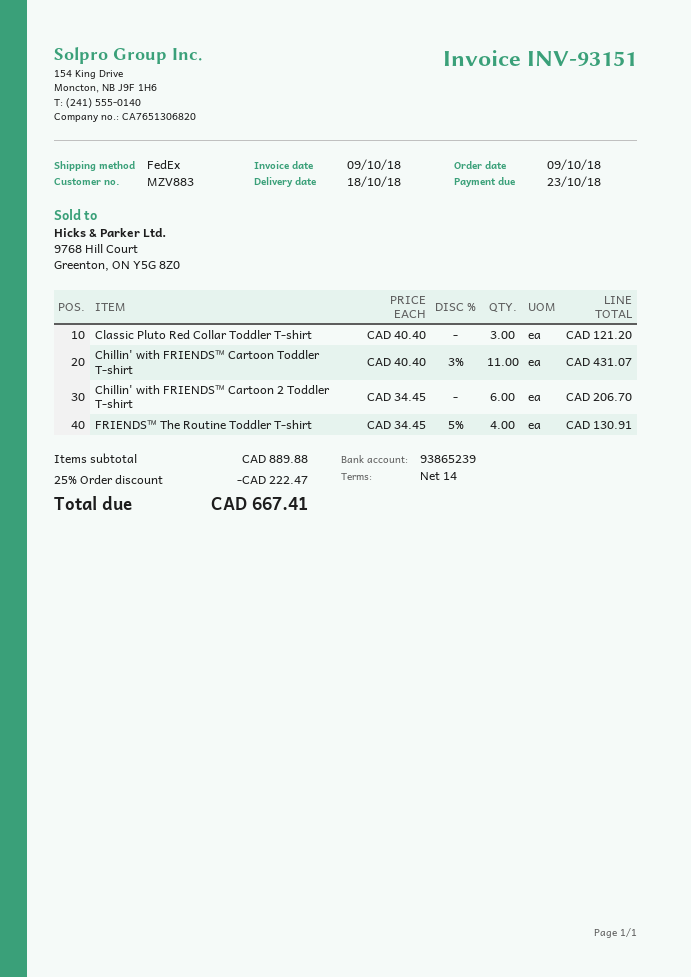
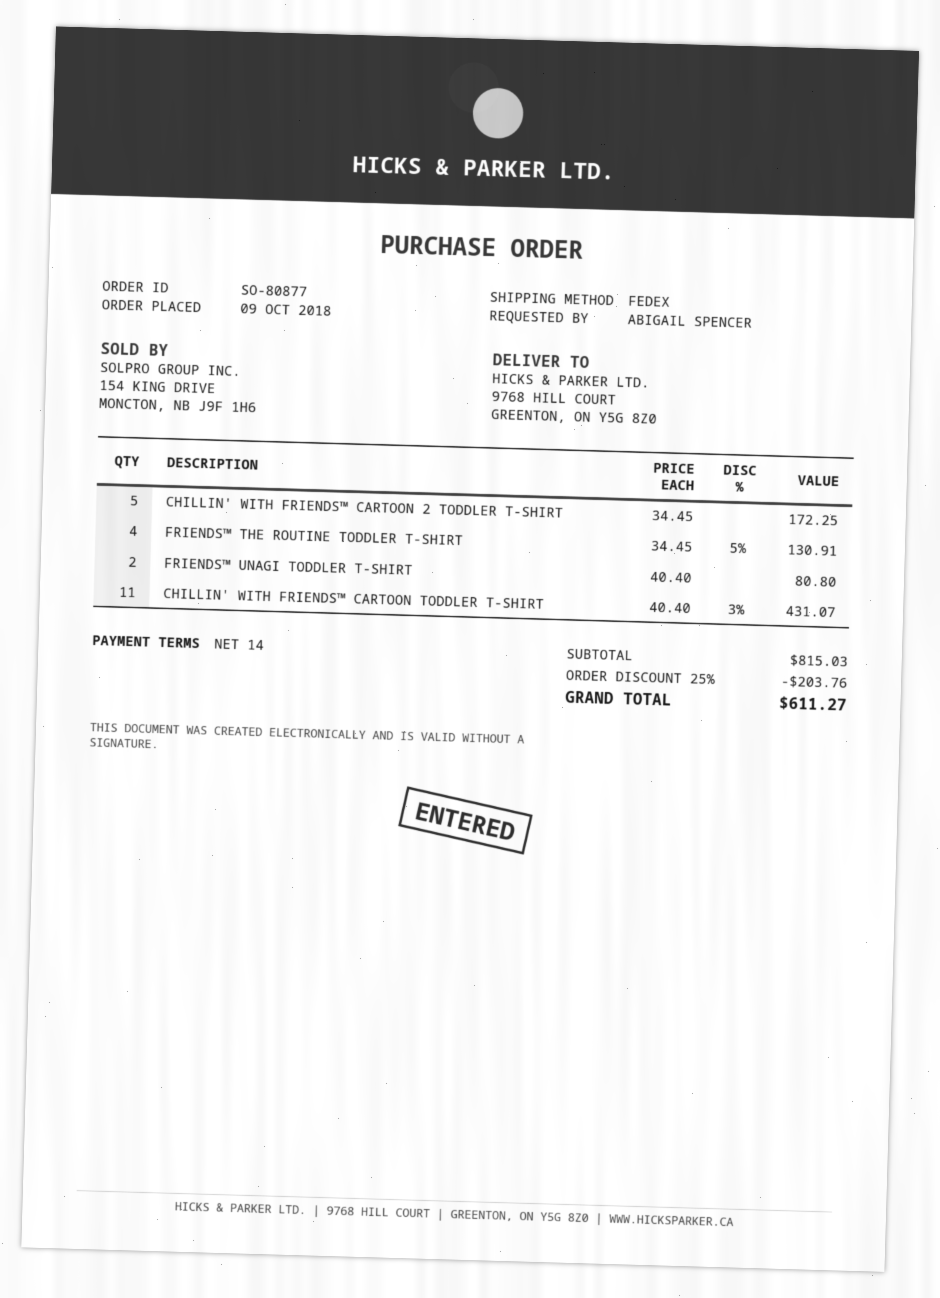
Classic Pluto Red Collar Toddler T-shirt: 3 x 40.40 = 121.20 -> none
Chillin' with FRIENDS™ Cartoon 2 Toddler T-shirt: 6 x 34.45 = 206.70 -> 5 x 34.45 = 172.25
FRIENDS™ UNAGI TODDLER T-SHIRT: none -> 2 x 40.40 = 80.80
subtotal: 889.88 -> 815.03
discount: 25% = 222.47 -> 25% = 203.76
total: 667.41 -> 611.27

